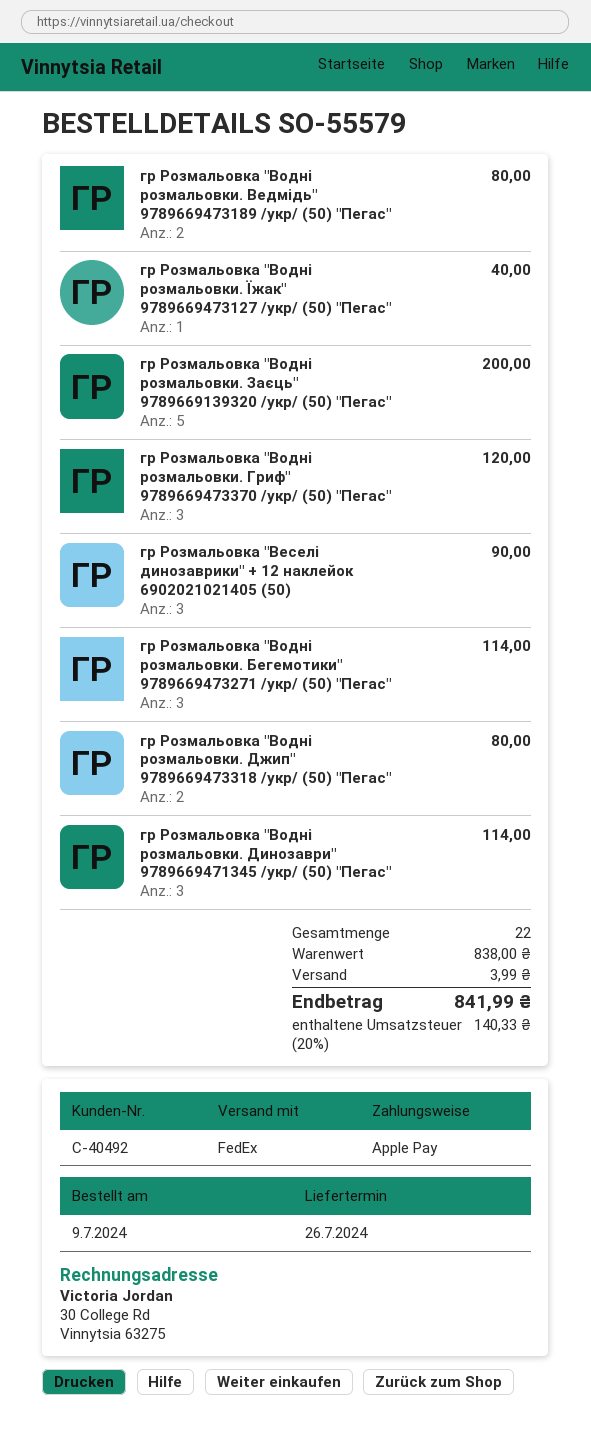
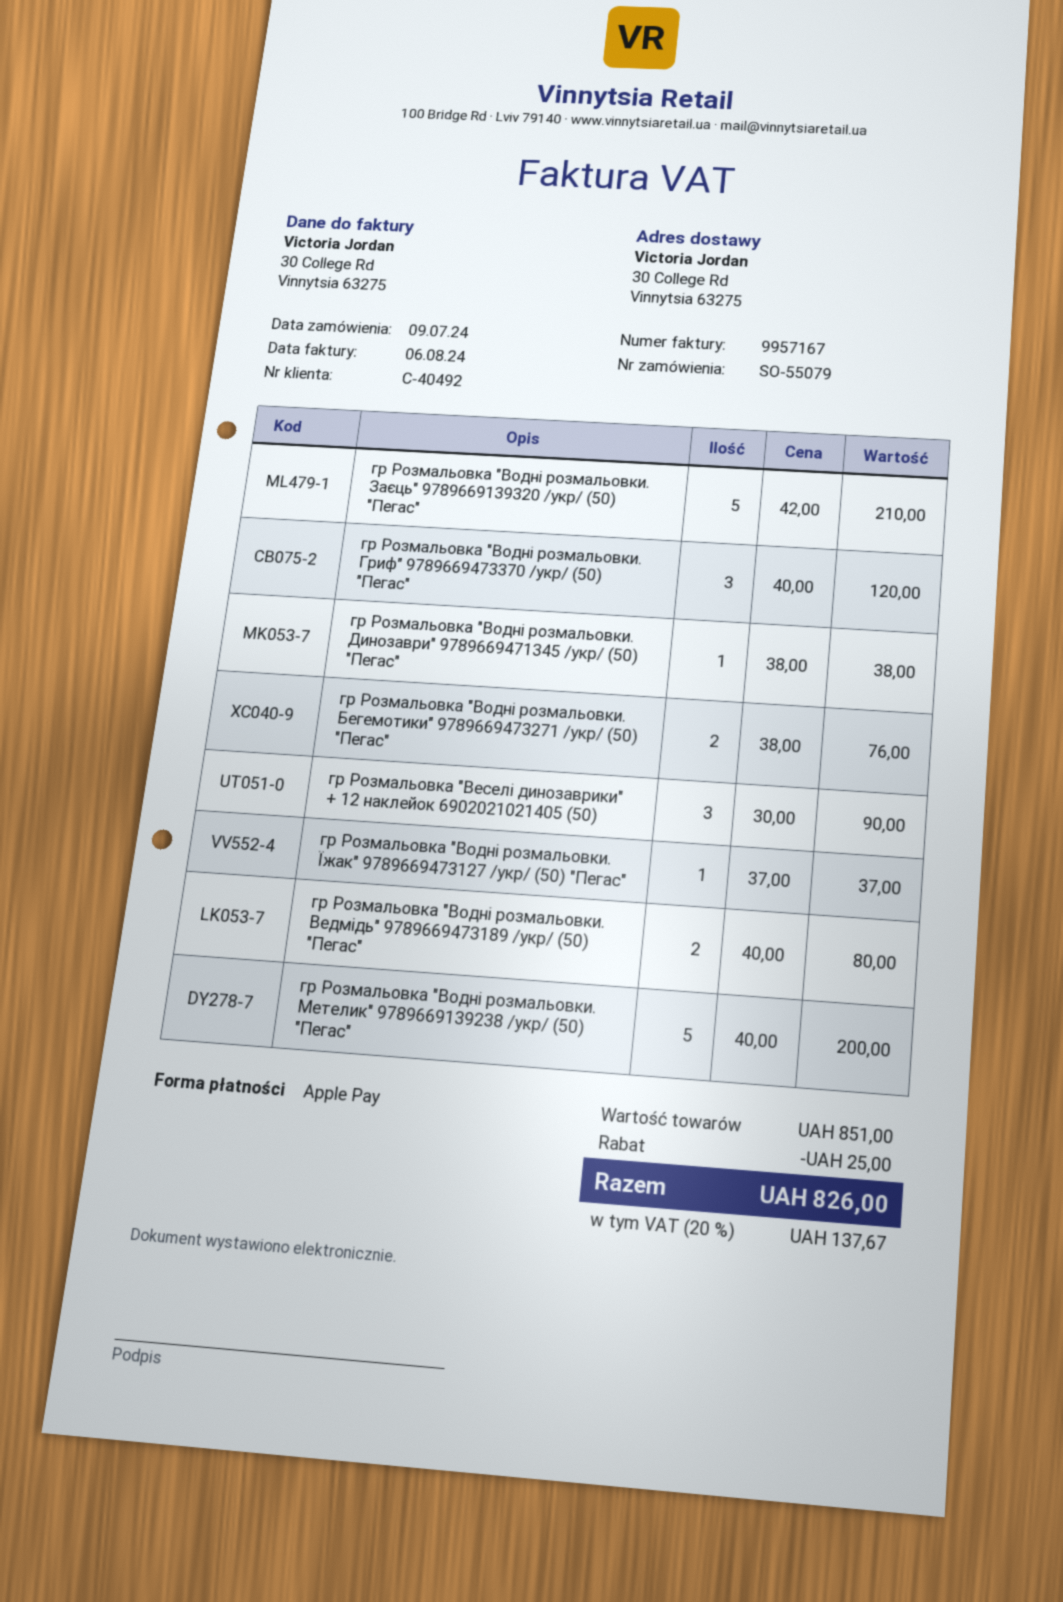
order number: SO-55579 -> SO-55079
гр Розмальовка "Водні розмальовки. Їжак" 9789669473127 /укр/ (50) "Пегас": 1 for 40.00 -> 1 for 37.00
гр Розмальовка "Водні розмальовки. Заєць" 9789669139320 /укр/ (50) "Пегас": 5 for 200.00 -> 5 for 210.00
гр Розмальовка "Водні розмальовки. Бегемотики" 9789669473271 /укр/ (50) "Пегас": 3 for 114.00 -> 2 for 76.00
гр Розмальовка "Водні розмальовки. Джип" 9789669473318 /укр/ (50) "Пегас": 2 for 80.00 -> none
гр Розмальовка "Водні розмальовки. Динозаври" 9789669471345 /укр/ (50) "Пегас": 3 for 114.00 -> 1 for 38.00
гр Розмальовка "Водні розмальовки. Метелик" 9789669139238 /укр/ (50) "Пегас": none -> 5 for 200.00
subtotal: 838.00 -> 851.00
discount: none -> 25.00
shipping: 3.99 -> none
tax: 20% = 140.33 -> 20% = 137.67
total: 841.99 -> 826.00

